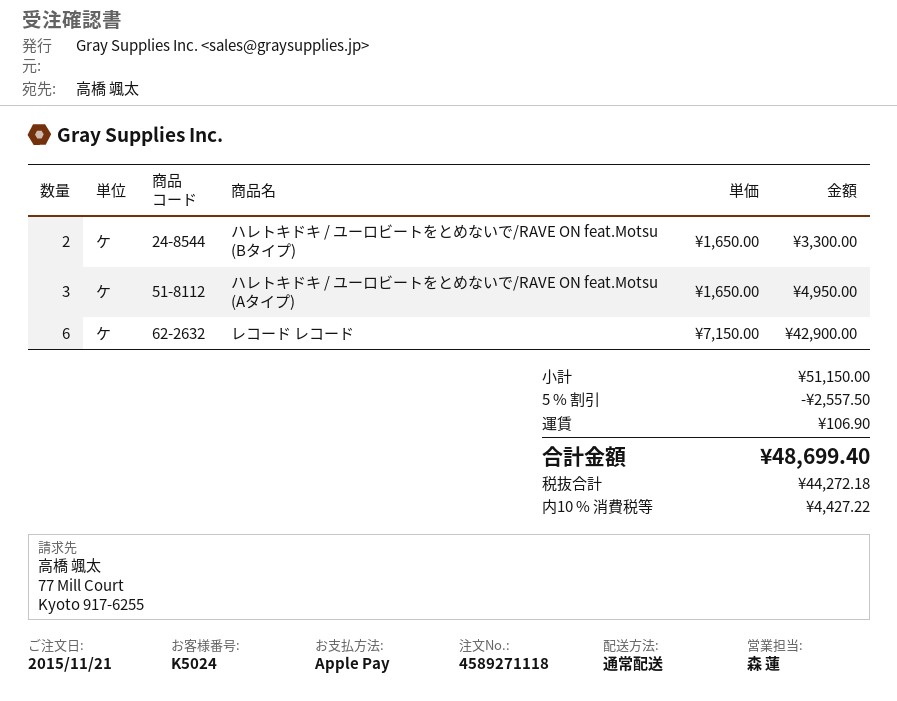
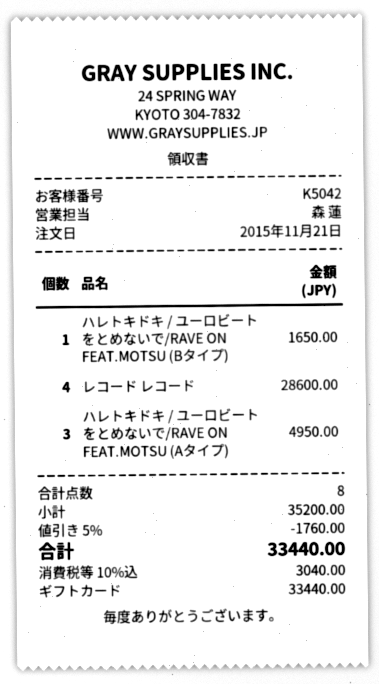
customer number: K5024 -> K5042
payment method: Apple Pay -> gift card
ハレトキドキ / ユーロビートをとめないで/RAVE ON feat.Motsu (Bタイプ): 2 for 3300.00 -> 1 for 1650.00
レコード レコード: 6 for 42900.00 -> 4 for 28600.00
subtotal: 51150.00 -> 35200.00
discount: 5% = 2557.50 -> 5% = 1760.00
shipping: 106.90 -> none
tax: 10% = 4427.22 -> 10% = 3040.00
total: 48699.40 -> 33440.00

